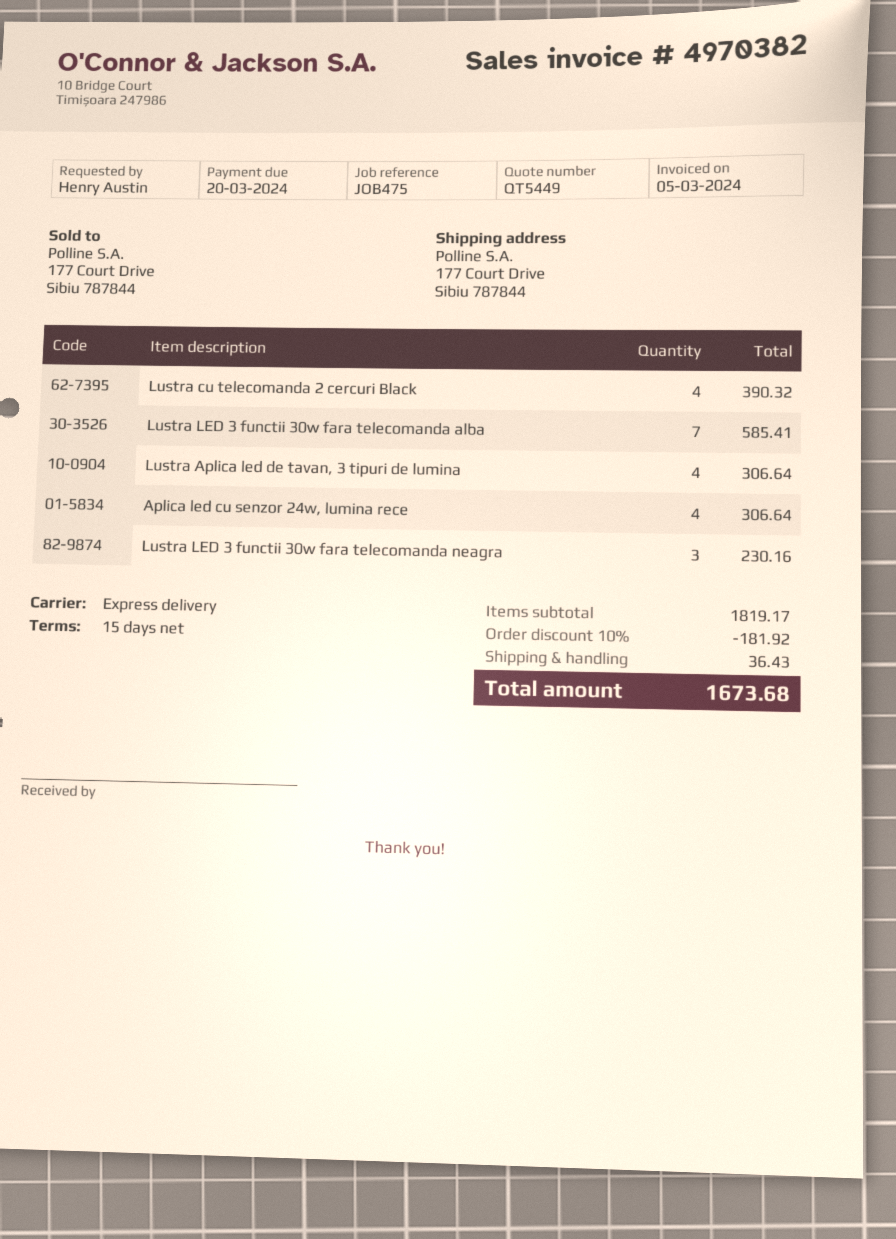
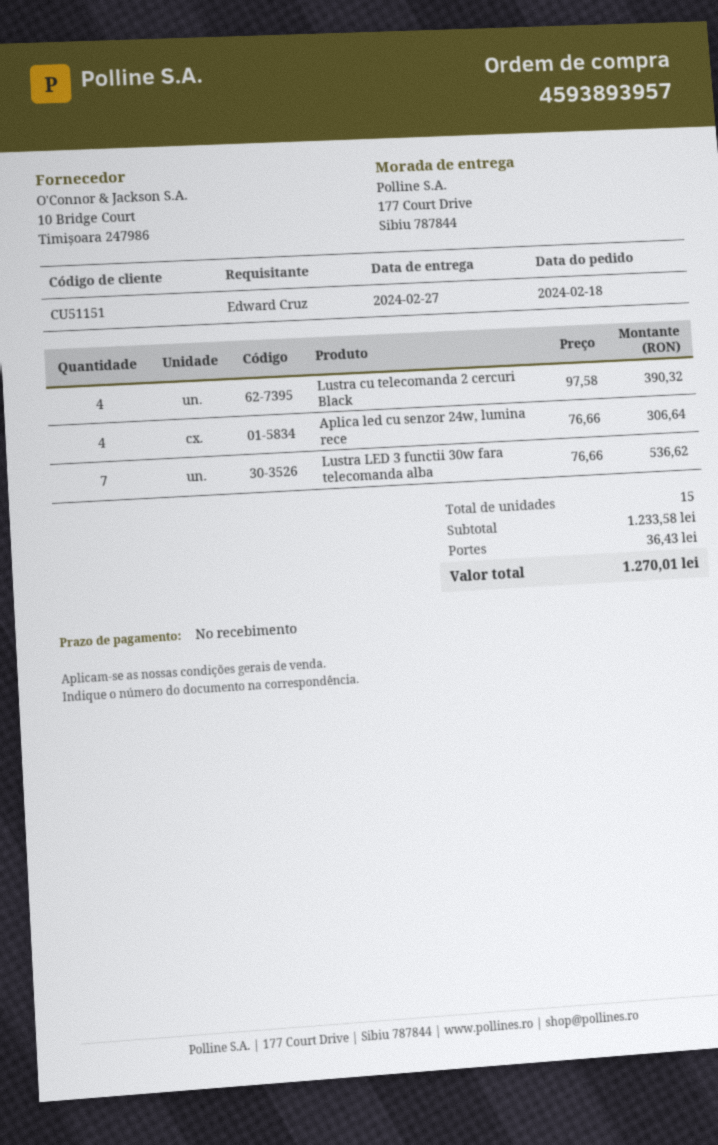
payment terms: 15 days -> on receipt
ordered by: Henry Austin -> Edward Cruz
Lustra LED 3 functii 30w fara telecomanda alba: 7 for 585.41 -> 7 for 536.62
Lustra Aplica led de tavan, 3 tipuri de lumina: 4 for 306.64 -> none
Lustra LED 3 functii 30w fara telecomanda neagra: 3 for 230.16 -> none
subtotal: 1819.17 -> 1233.58
discount: 10% = 181.92 -> none
total: 1673.68 -> 1270.01

